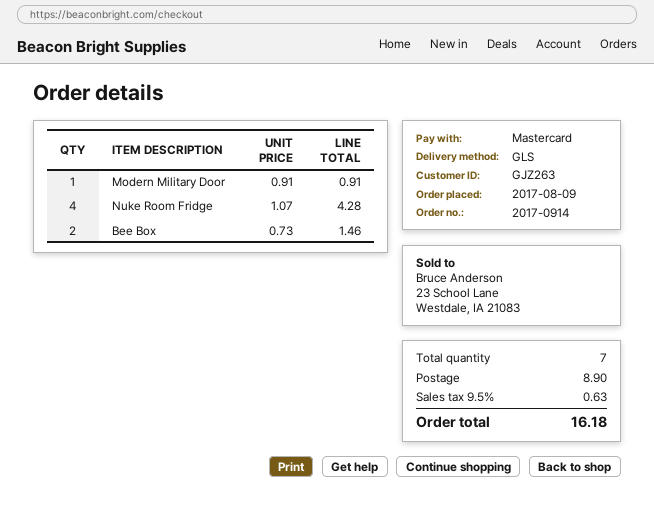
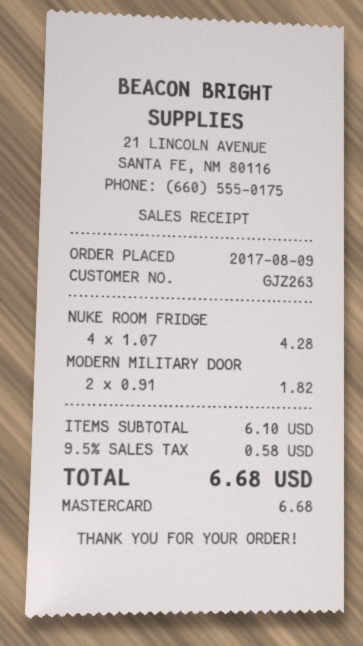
Modern Military Door: 1 x 0.91 = 0.91 -> 2 x 0.91 = 1.82
Bee Box: 2 x 0.73 = 1.46 -> none
shipping: 8.90 -> none
tax: 9.5% = 0.63 -> 9.5% = 0.58
total: 16.18 -> 6.68

